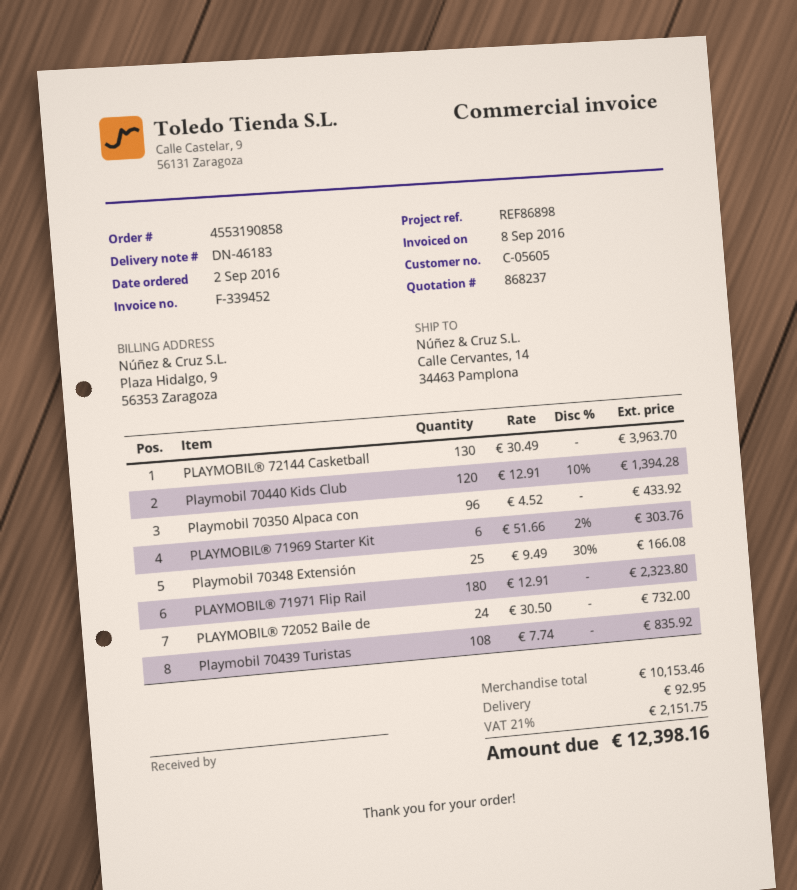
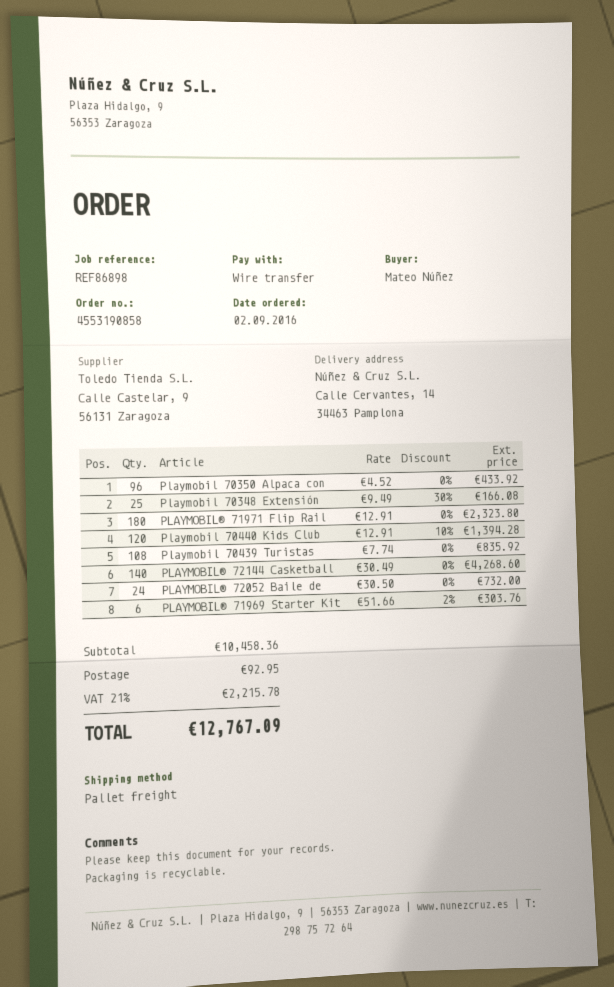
PLAYMOBIL® 72144 Casketball: 130 x 30.49 = 3963.70 -> 140 x 30.49 = 4268.60
subtotal: 10153.46 -> 10458.36
tax: 21% = 2151.75 -> 21% = 2215.78
total: 12398.16 -> 12767.09

